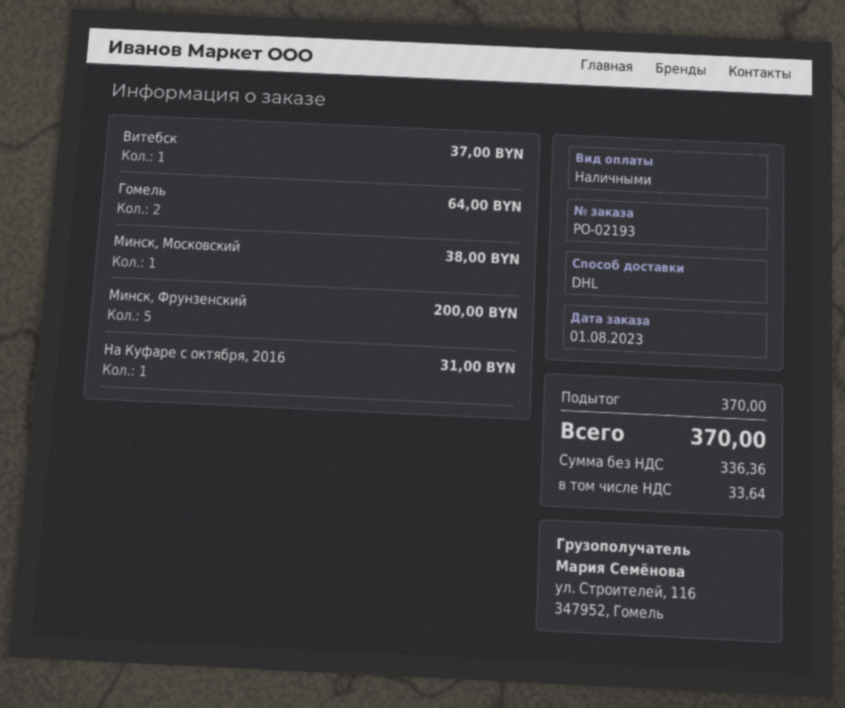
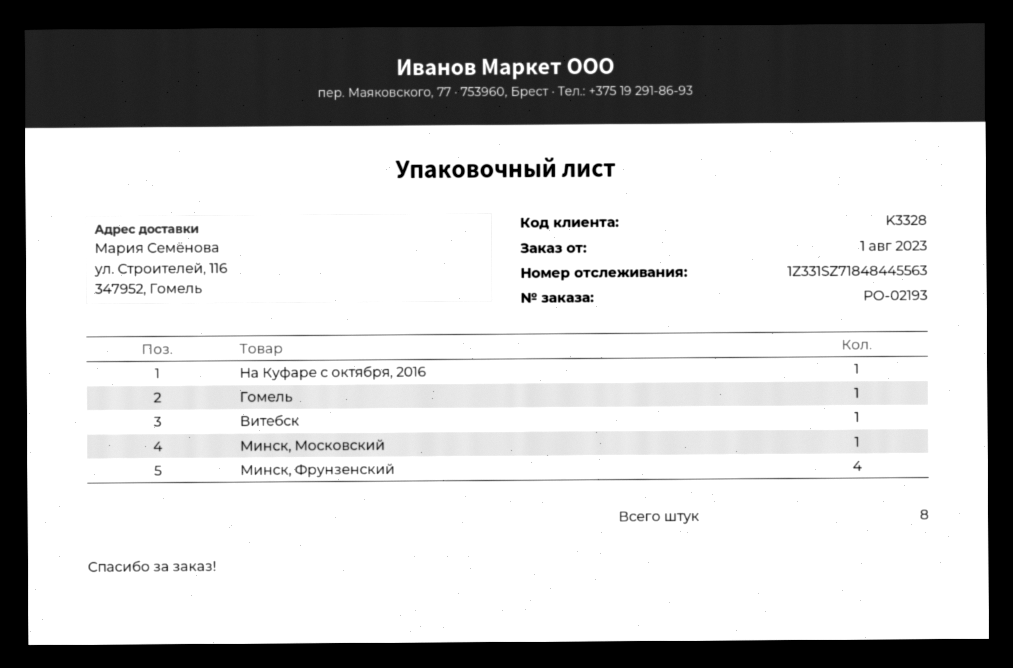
Гомель: 2 -> 1
Минск, Фрунзенский: 5 -> 4

